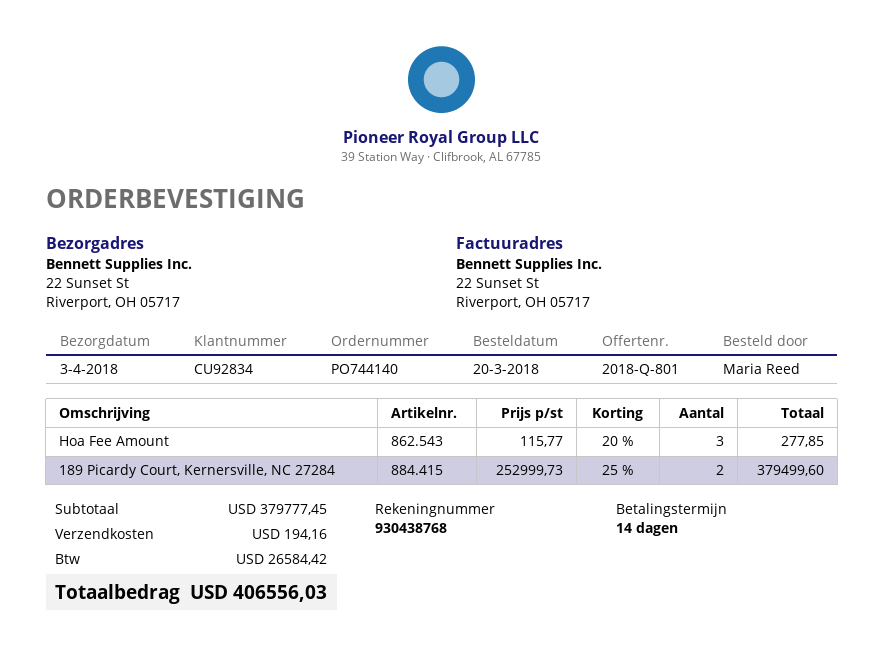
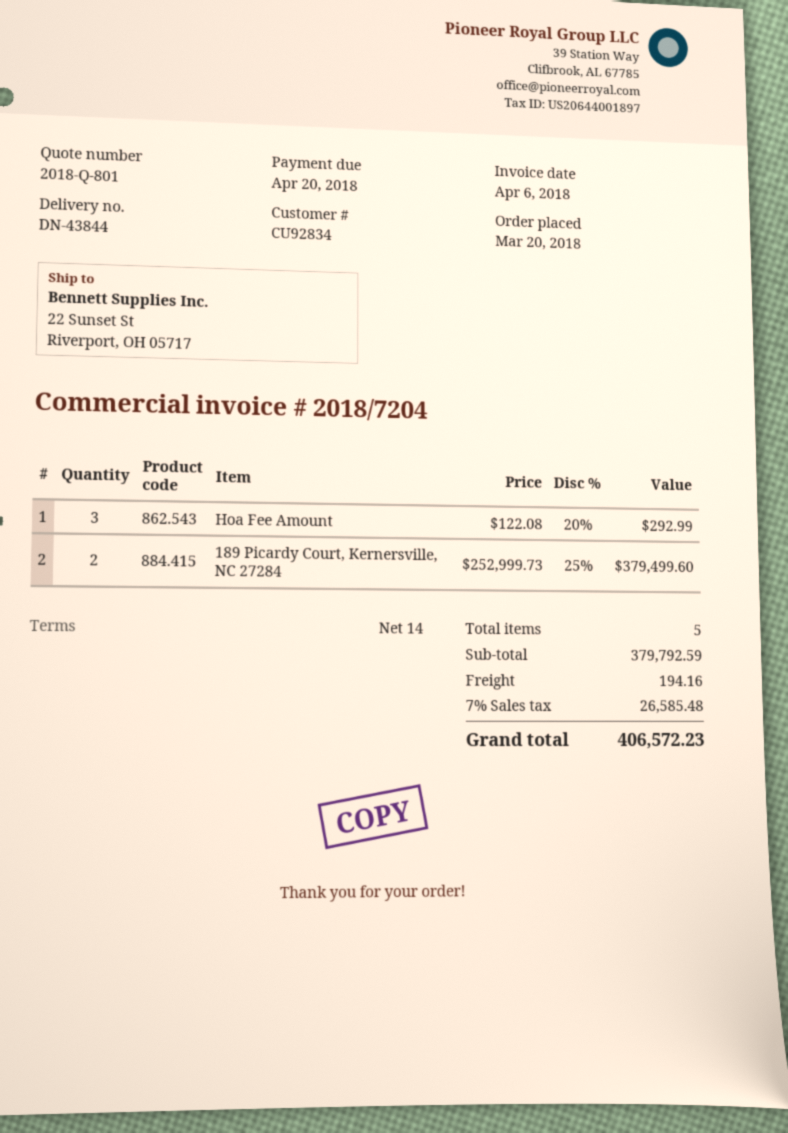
Hoa Fee Amount: 3 x 115.77 - 20% = 277.85 -> 3 x 122.08 - 20% = 292.99
subtotal: 379777.45 -> 379792.59
tax: 26584.42 -> 26585.48
total: 406556.03 -> 406572.23

